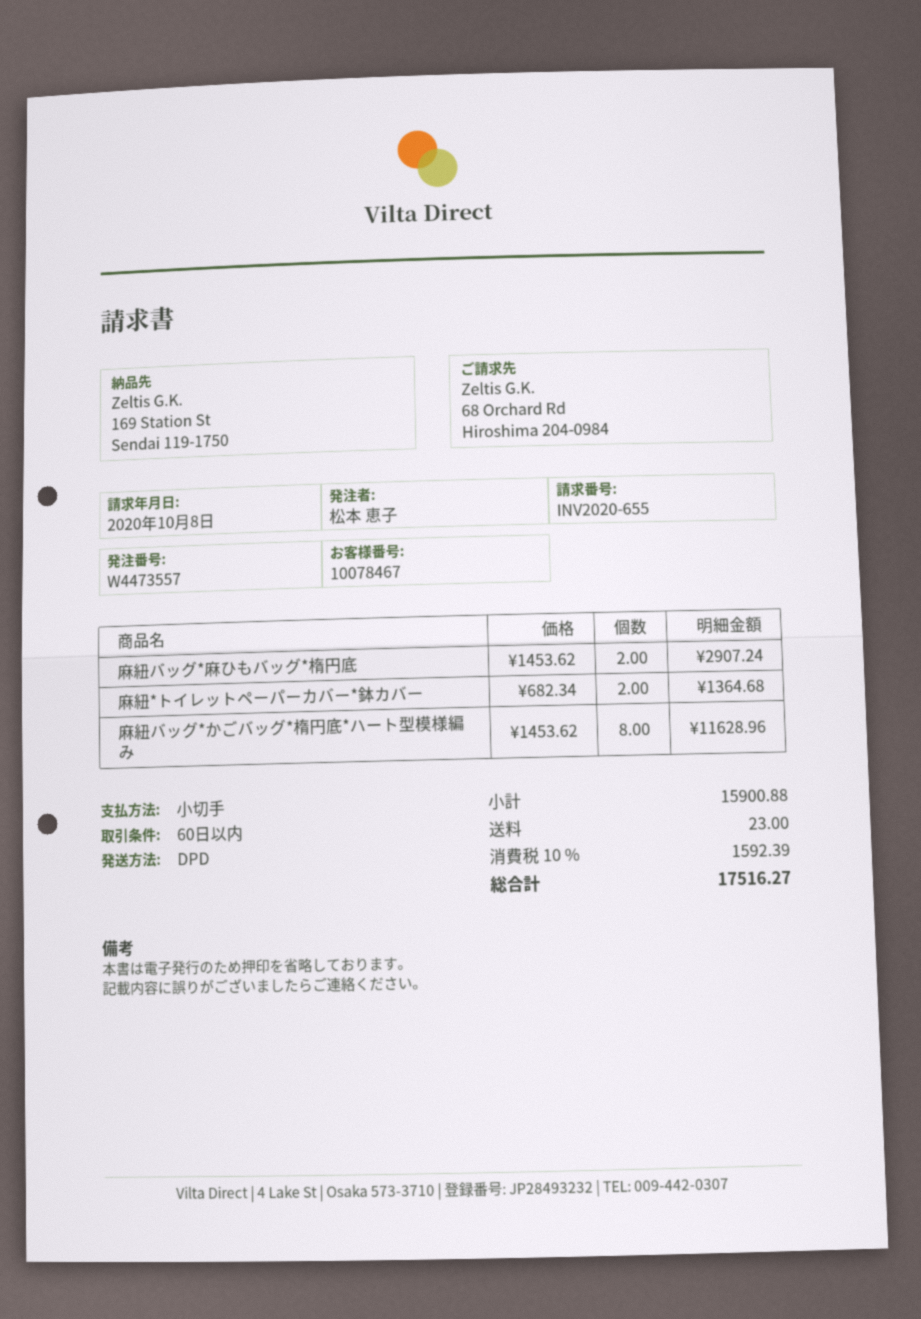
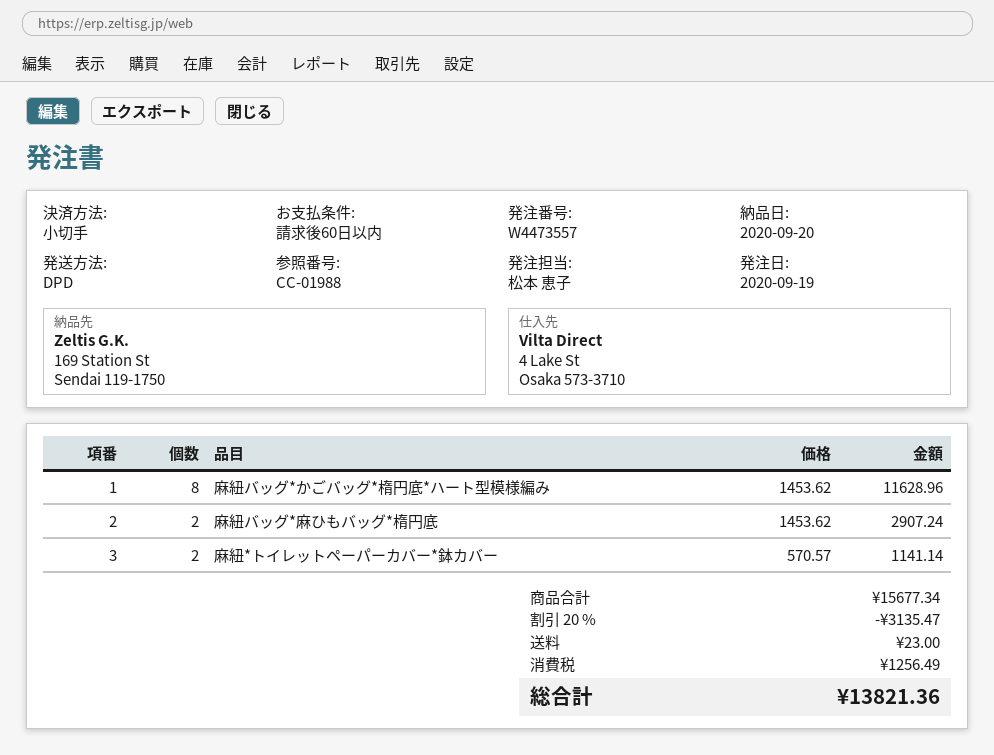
麻紐*トイレットペーパーカバー*鉢カバー: 2 x 682.34 = 1364.68 -> 2 x 570.57 = 1141.14
subtotal: 15900.88 -> 15677.34
discount: none -> 20% = 3135.47
tax: 1592.39 -> 1256.49
total: 17516.27 -> 13821.36

